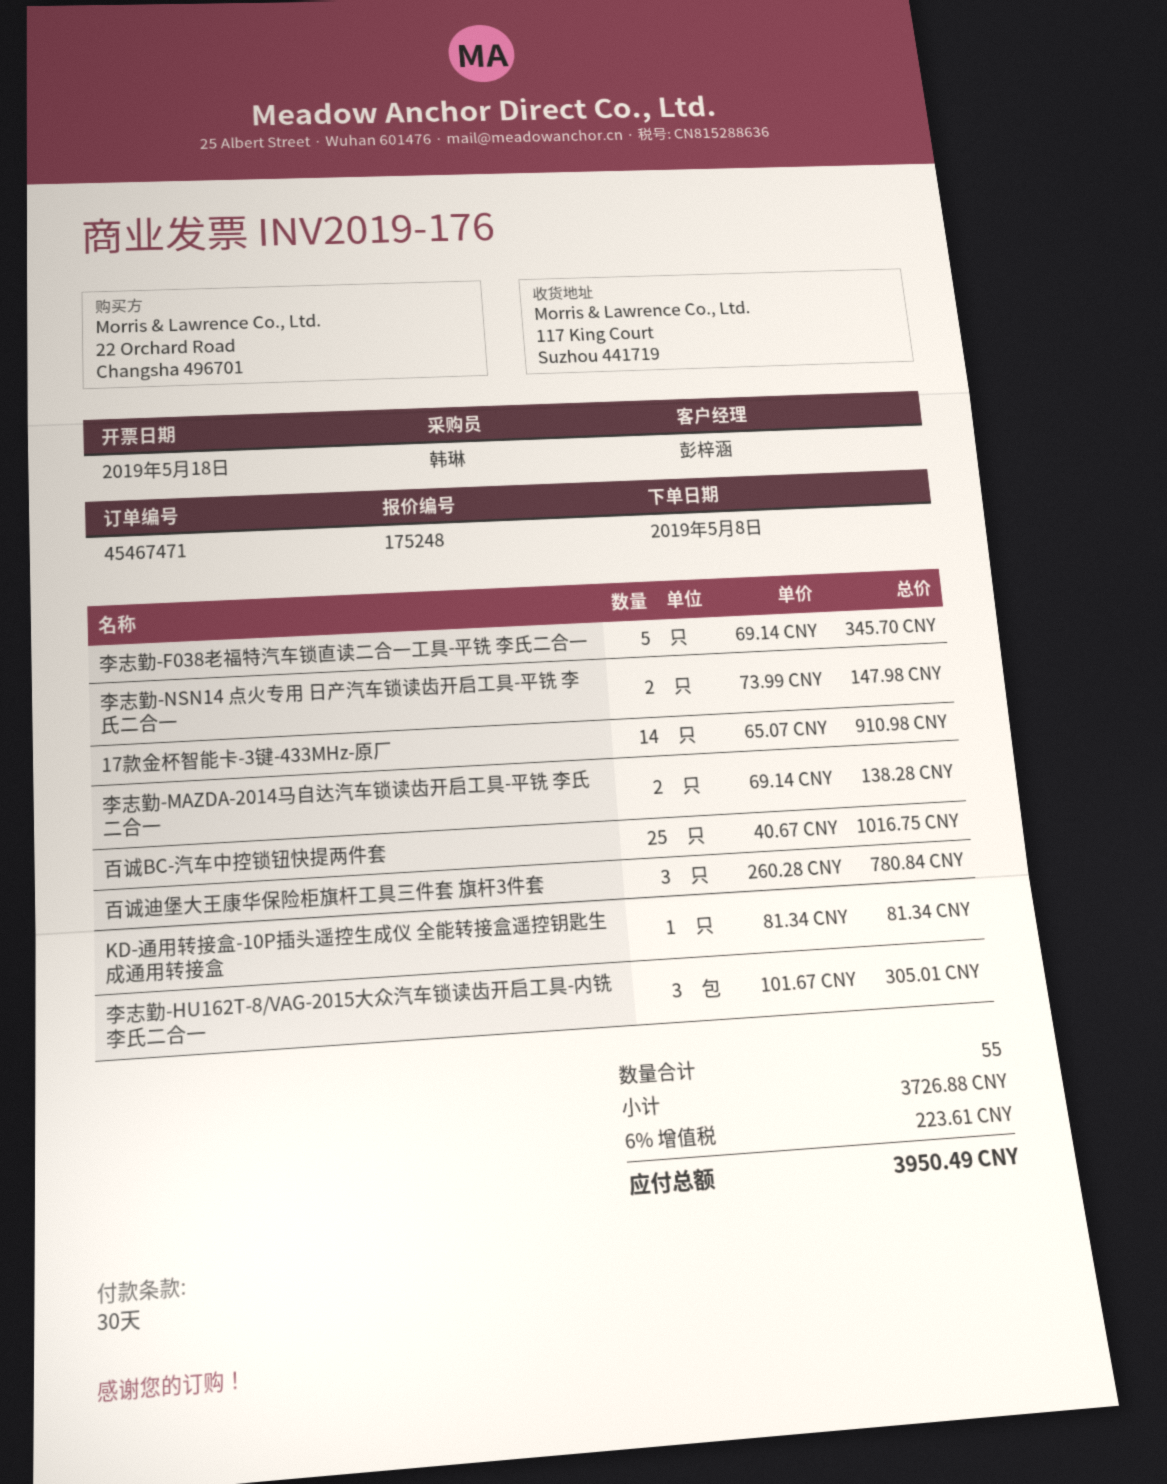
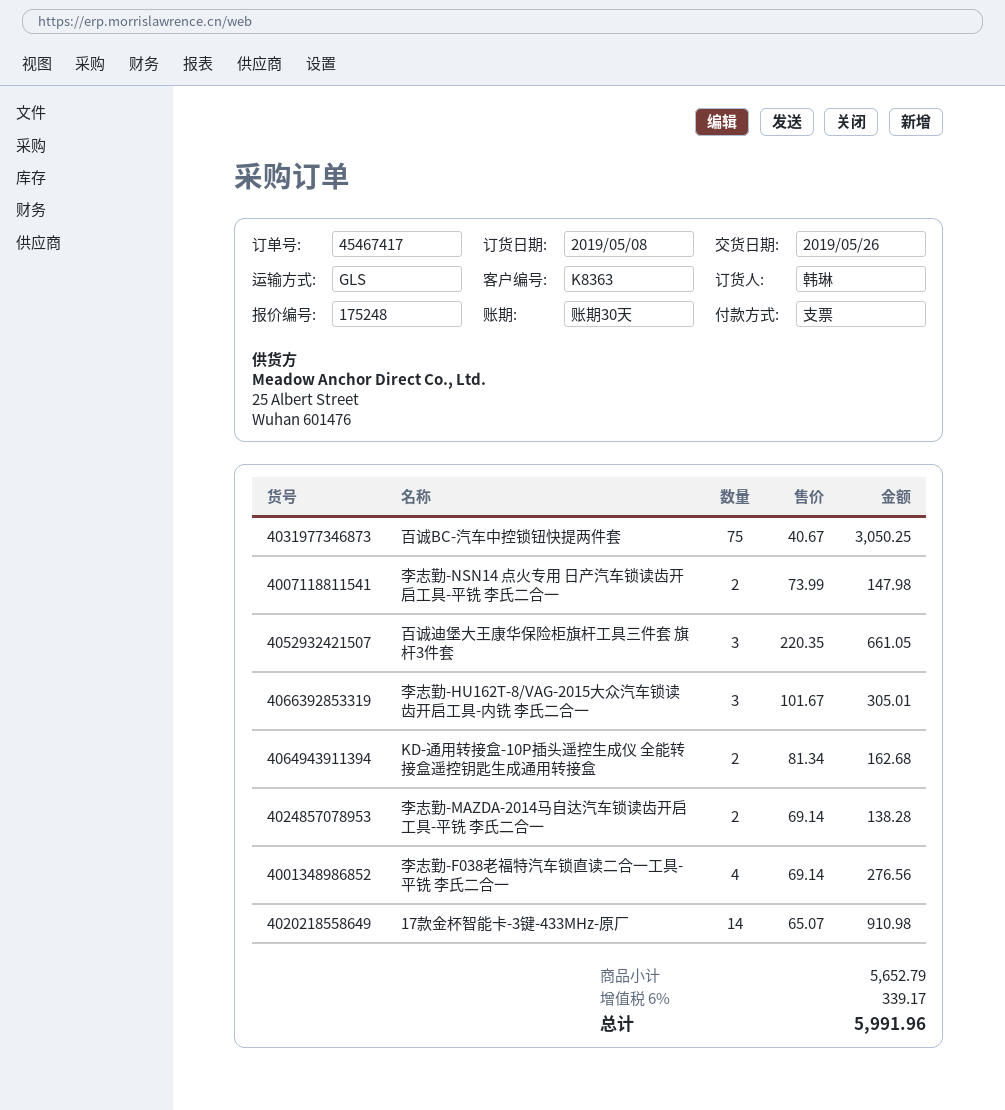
order number: 45467471 -> 45467417
李志勤-F038老福特汽车锁直读二合一工具-平铣 李氏二合一: 5 x 69.14 = 345.70 -> 4 x 69.14 = 276.56
百诚BC-汽车中控锁钮快提两件套: 25 x 40.67 = 1016.75 -> 75 x 40.67 = 3050.25
百诚迪堡大王康华保险柜旗杆工具三件套 旗杆3件套: 3 x 260.28 = 780.84 -> 3 x 220.35 = 661.05
KD-通用转接盒-10P插头遥控生成仪 全能转接盒遥控钥匙生成通用转接盒: 1 x 81.34 = 81.34 -> 2 x 81.34 = 162.68
subtotal: 3726.88 -> 5652.79
tax: 6% = 223.61 -> 6% = 339.17
total: 3950.49 -> 5991.96

